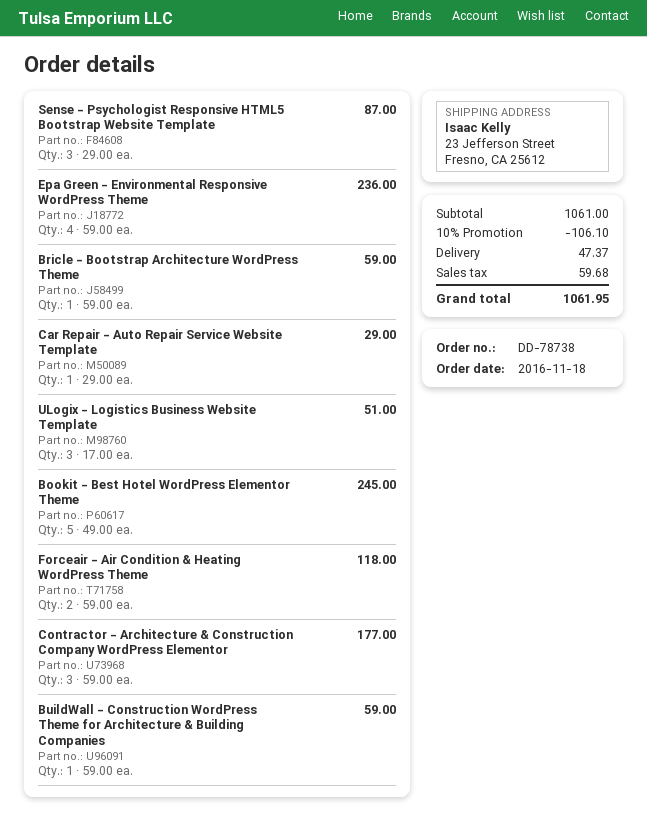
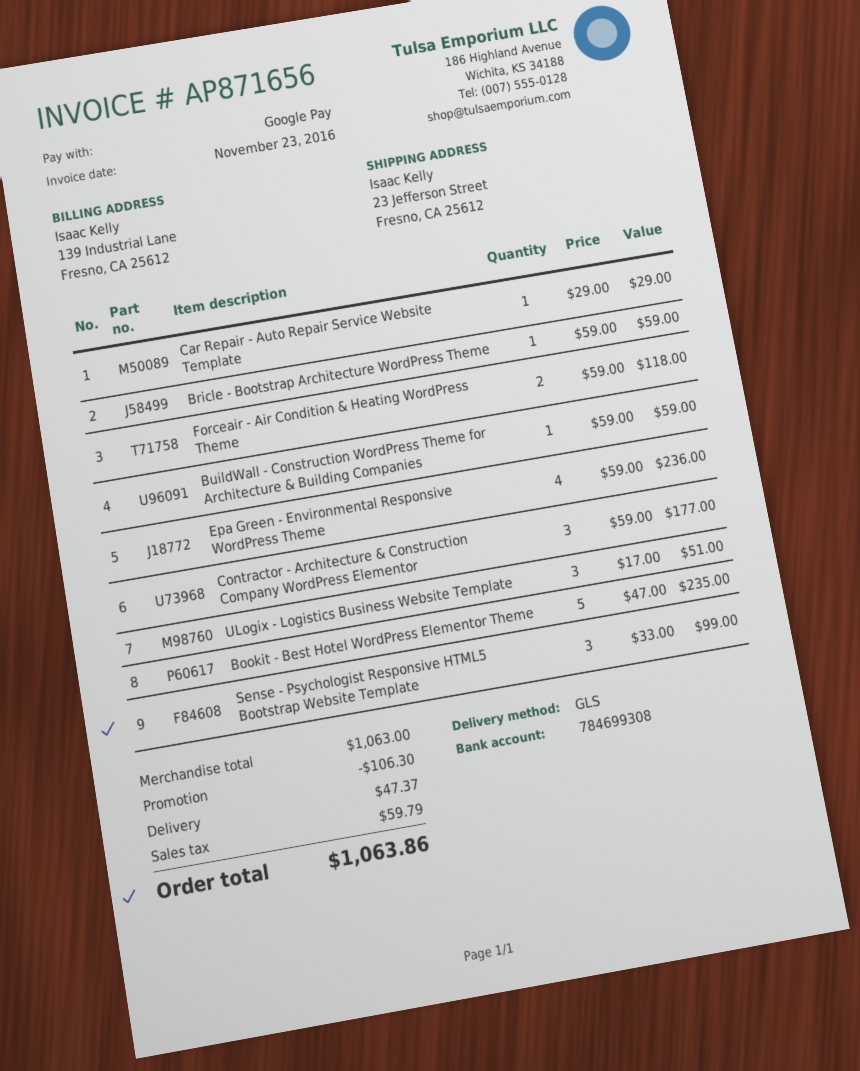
Sense - Psychologist Responsive HTML5 Bootstrap Website Template: 3 x 29.00 = 87.00 -> 3 x 33.00 = 99.00
Bookit - Best Hotel WordPress Elementor Theme: 5 x 49.00 = 245.00 -> 5 x 47.00 = 235.00
subtotal: 1061.00 -> 1063.00
discount: 106.10 -> 106.30
tax: 59.68 -> 59.79
total: 1061.95 -> 1063.86

